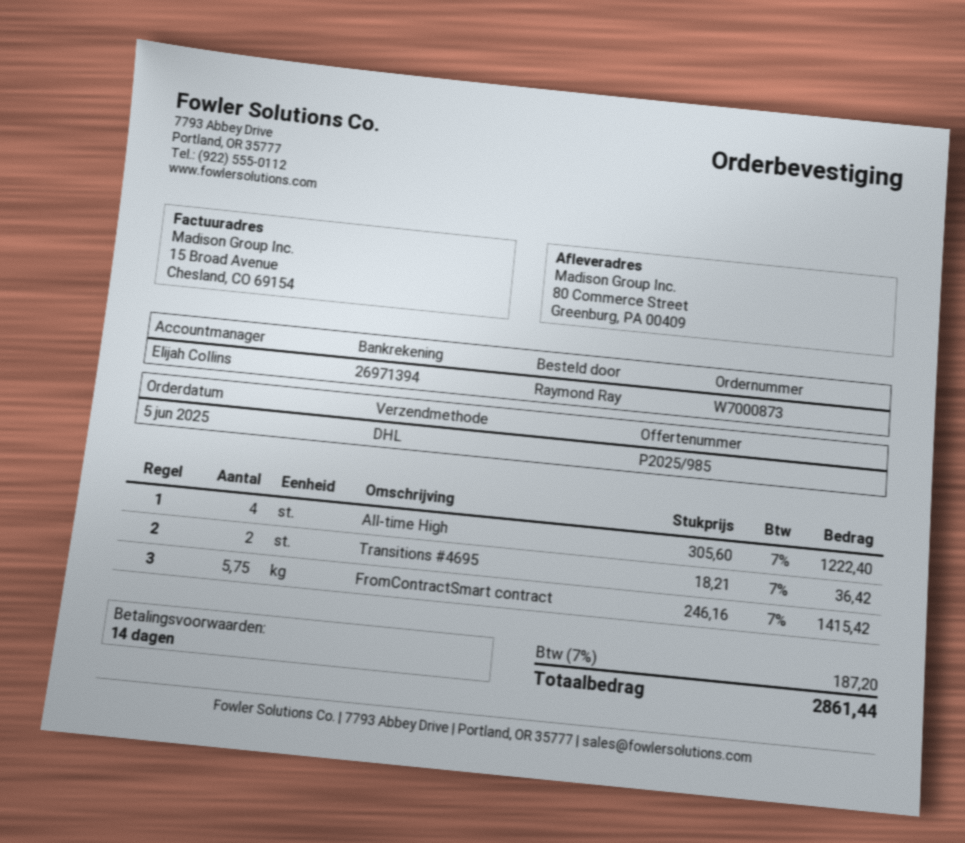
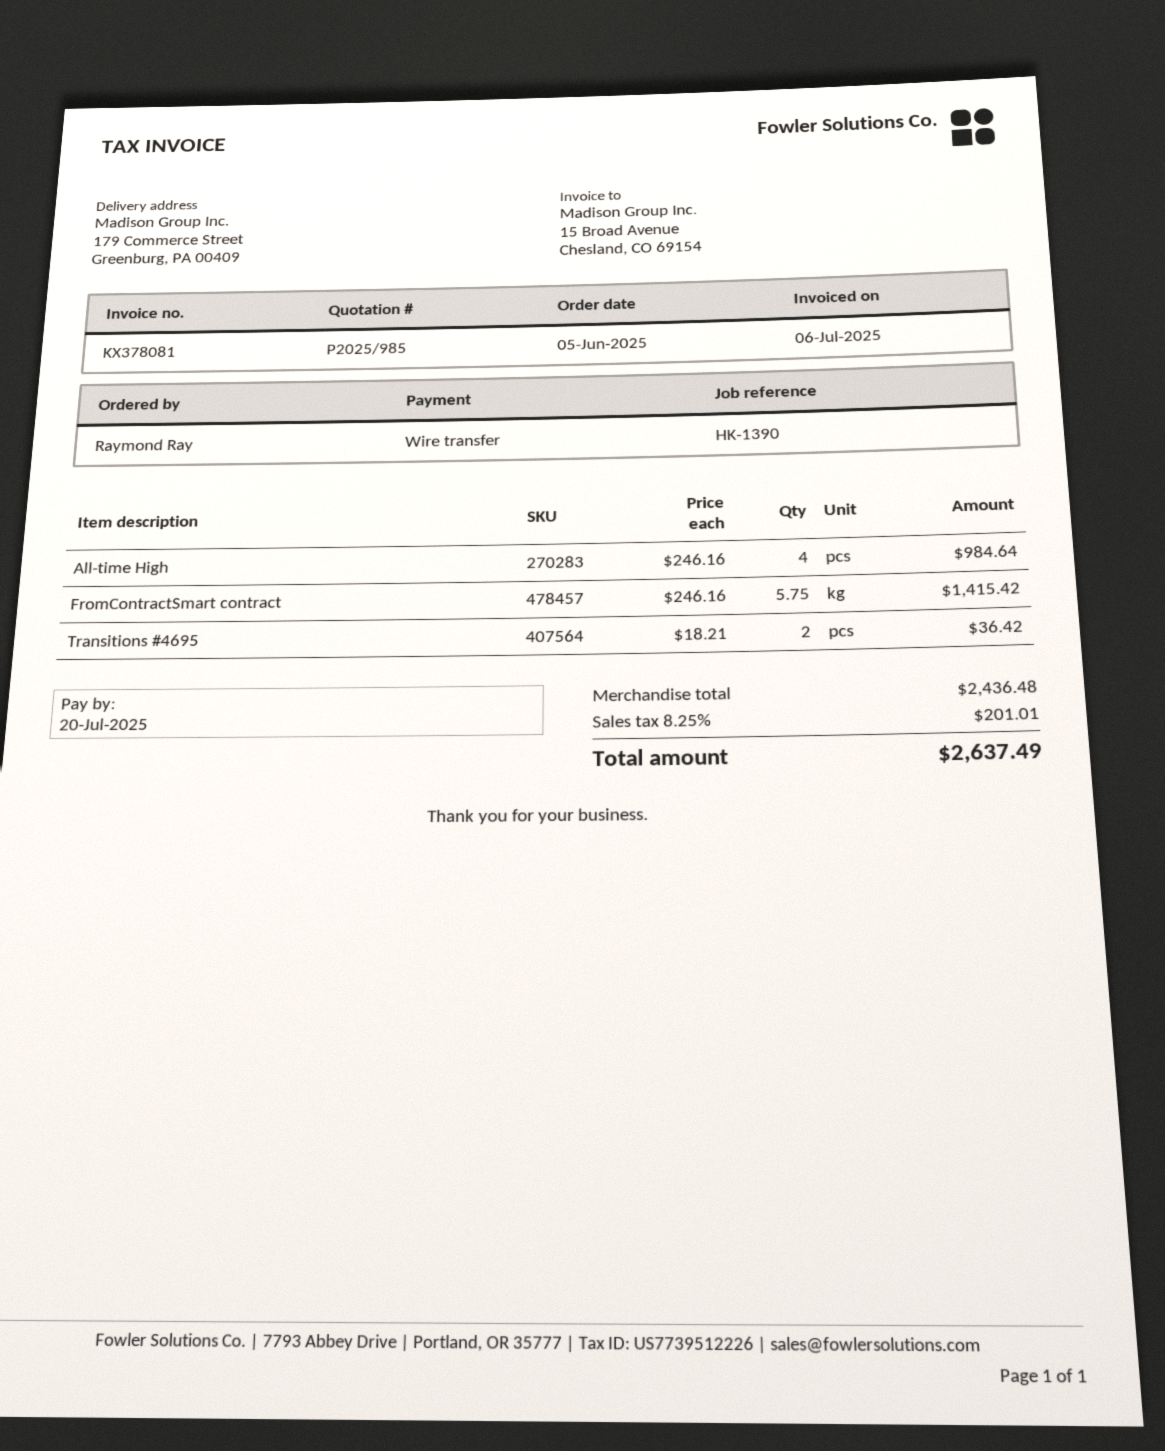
ship to: 80 Commerce Street, Greenburg, PA 00409 -> 179 Commerce Street, Greenburg, PA 00409
All-time High: 4 x 305.60 = 1222.40 -> 4 x 246.16 = 984.64
tax: 7% = 187.20 -> 8.25% = 201.01
total: 2861.44 -> 2637.49

